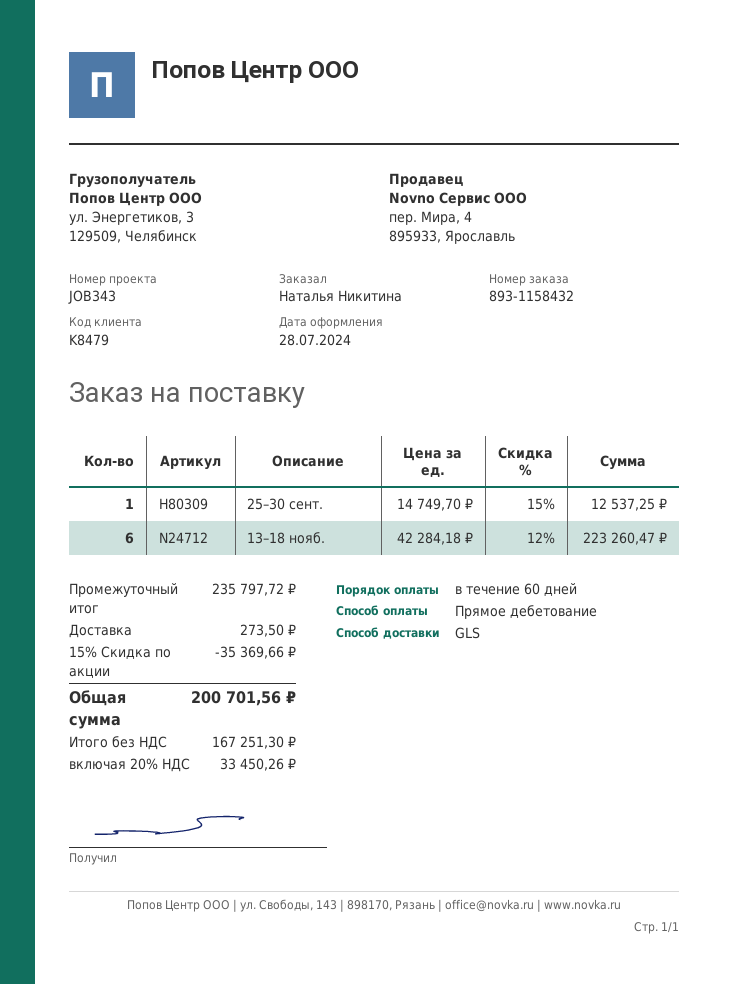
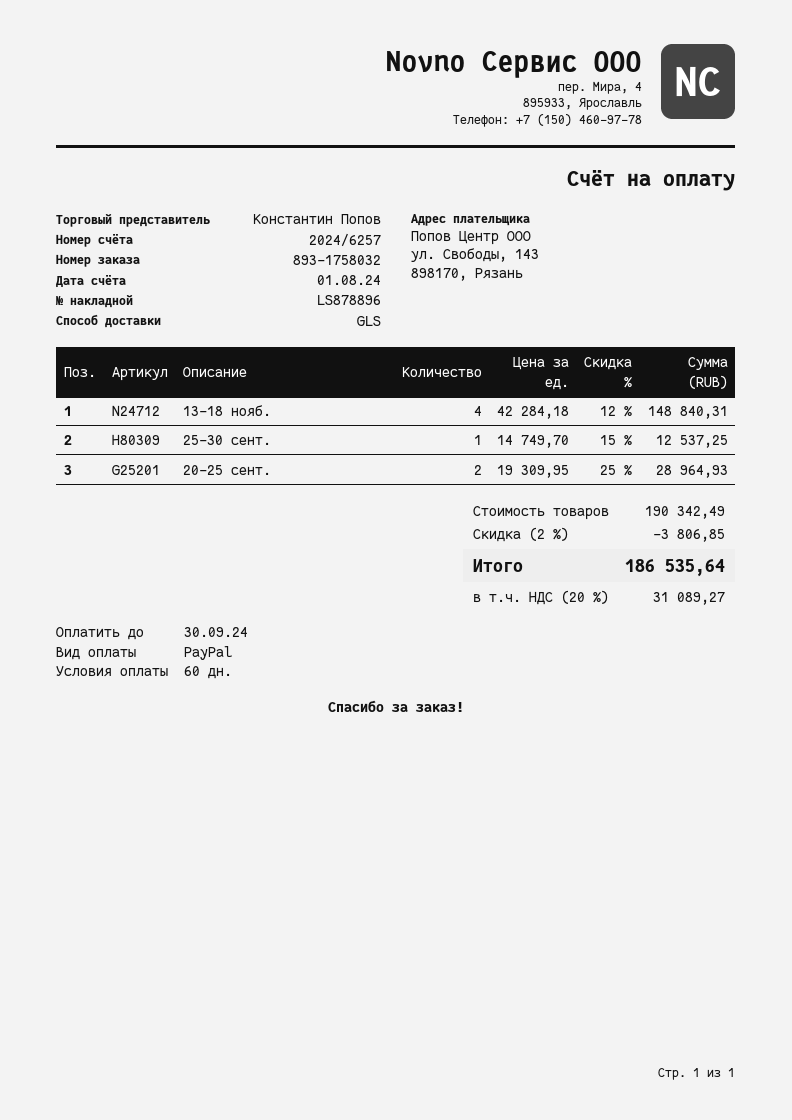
order number: 893-1158432 -> 893-1758032
payment method: direct debit -> PayPal
13–18 нояб.: 6 x 42284.18 - 12% = 223260.47 -> 4 x 42284.18 - 12% = 148840.31
20–25 сент.: none -> 2 x 19309.95 - 25% = 28964.93
subtotal: 235797.72 -> 190342.49
discount: 15% = 35369.66 -> 2% = 3806.85
shipping: 273.50 -> none
tax: 20% = 33450.26 -> 20% = 31089.27
total: 200701.56 -> 186535.64

